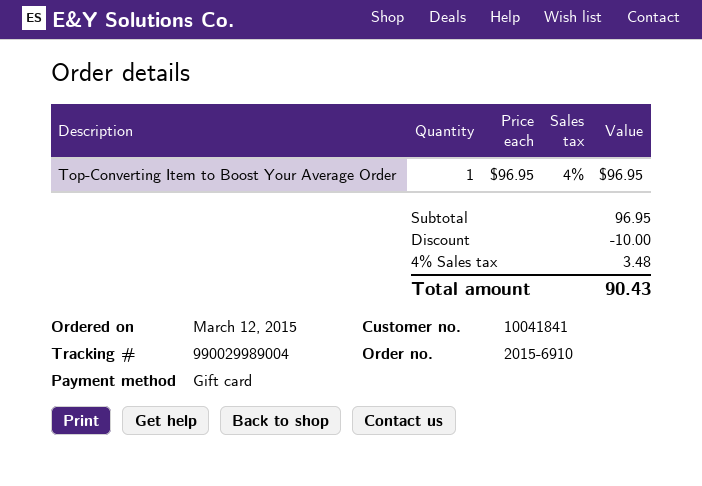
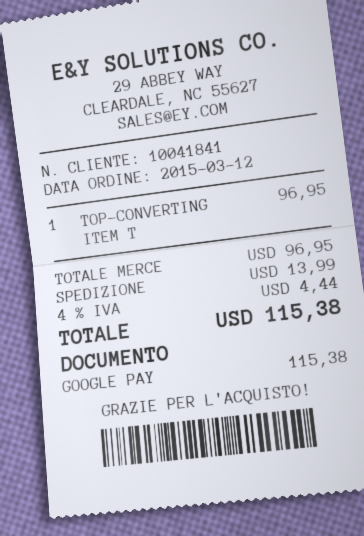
payment method: gift card -> Google Pay
discount: 10.00 -> none
shipping: none -> 13.99
tax: 4% = 3.48 -> 4% = 4.44
total: 90.43 -> 115.38

